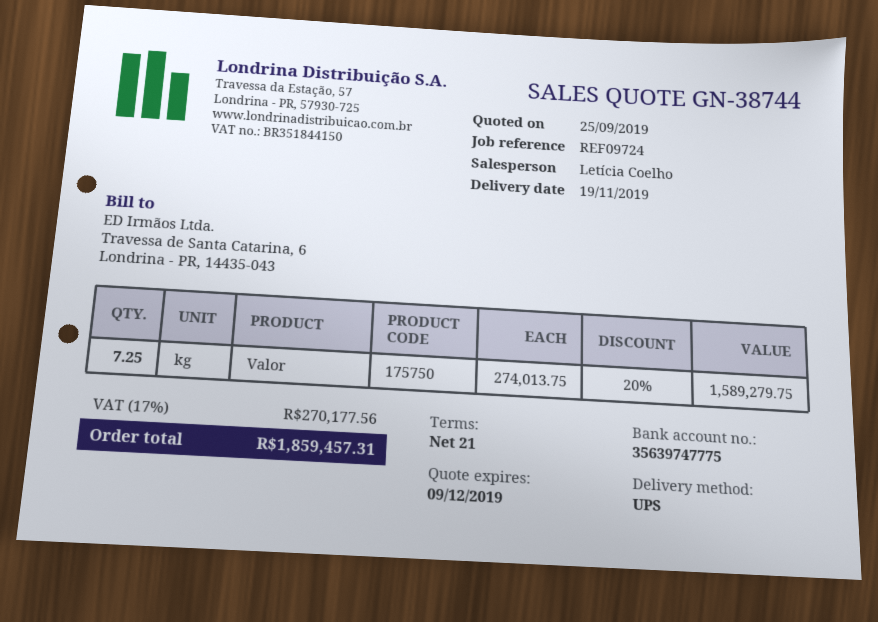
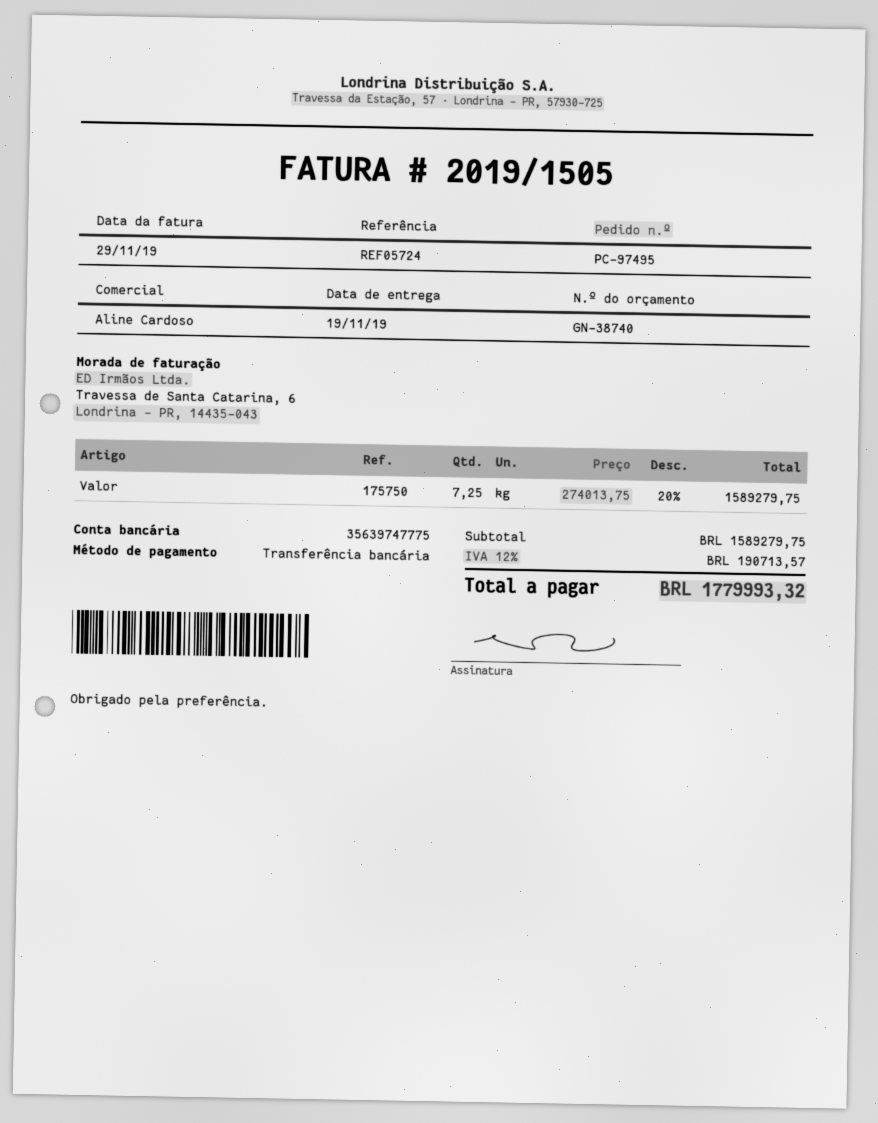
quote number: GN-38744 -> GN-38740
reference: REF09724 -> REF05724
sales rep: Letícia Coelho -> Aline Cardoso
tax: 17% = 270177.56 -> 12% = 190713.57
total: 1859457.31 -> 1779993.32

